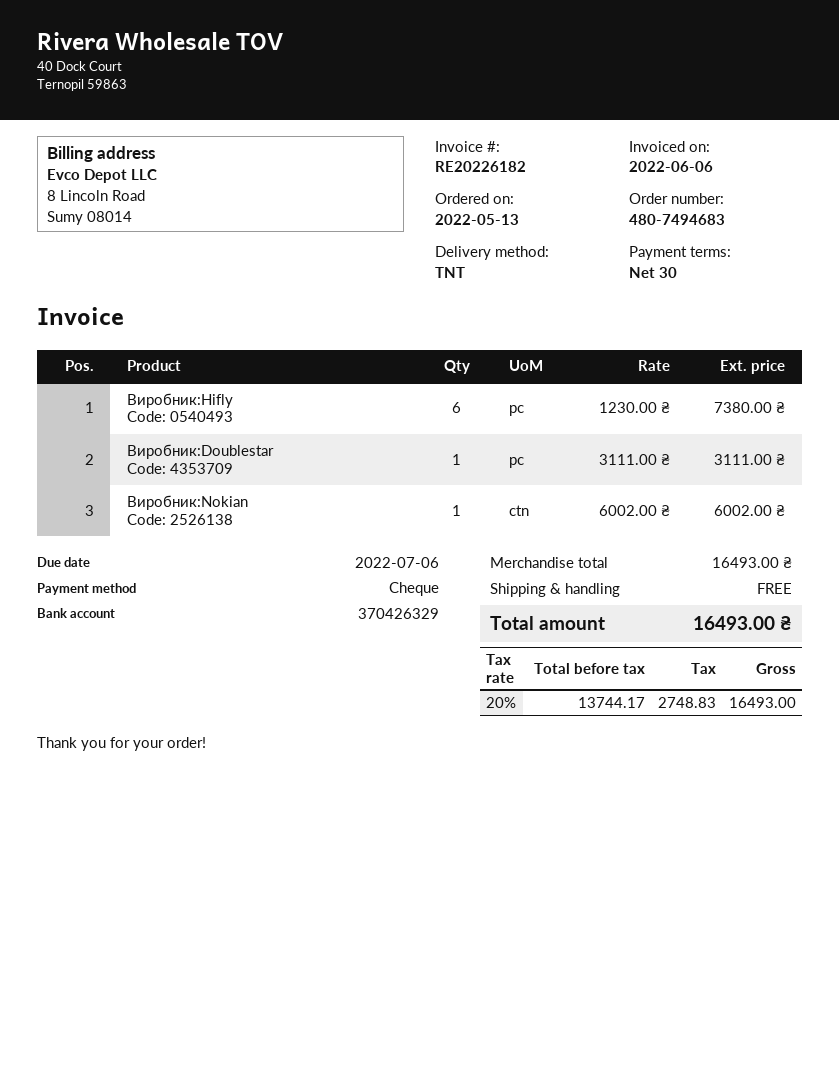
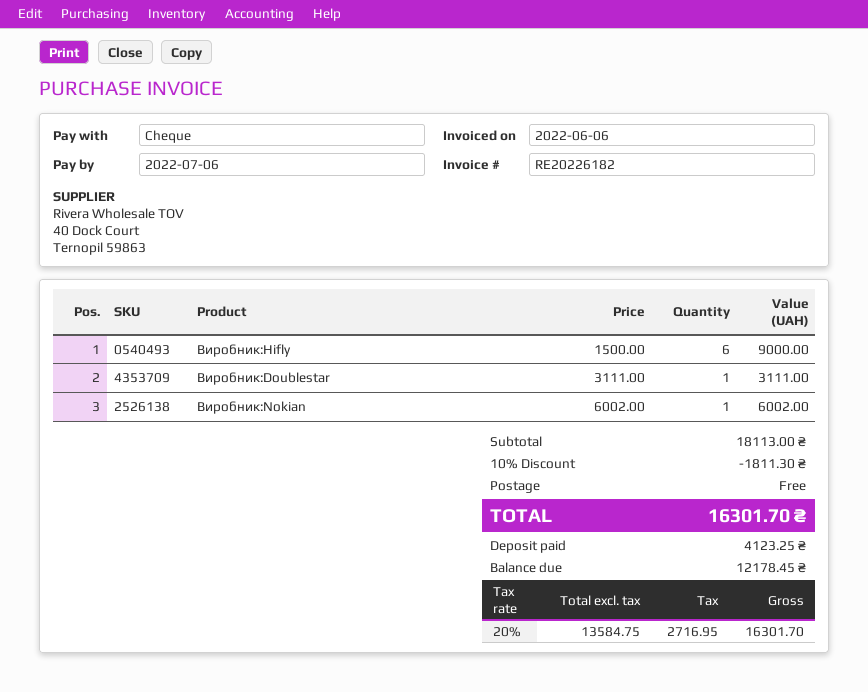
Виробник:Hifly: 6 x 1230.00 = 7380.00 -> 6 x 1500.00 = 9000.00
subtotal: 16493.00 -> 18113.00
discount: none -> 10% = 1811.30
net: 13744.17 -> 13584.75
tax: 20% = 2748.83 -> 20% = 2716.95
total: 16493.00 -> 16301.70

